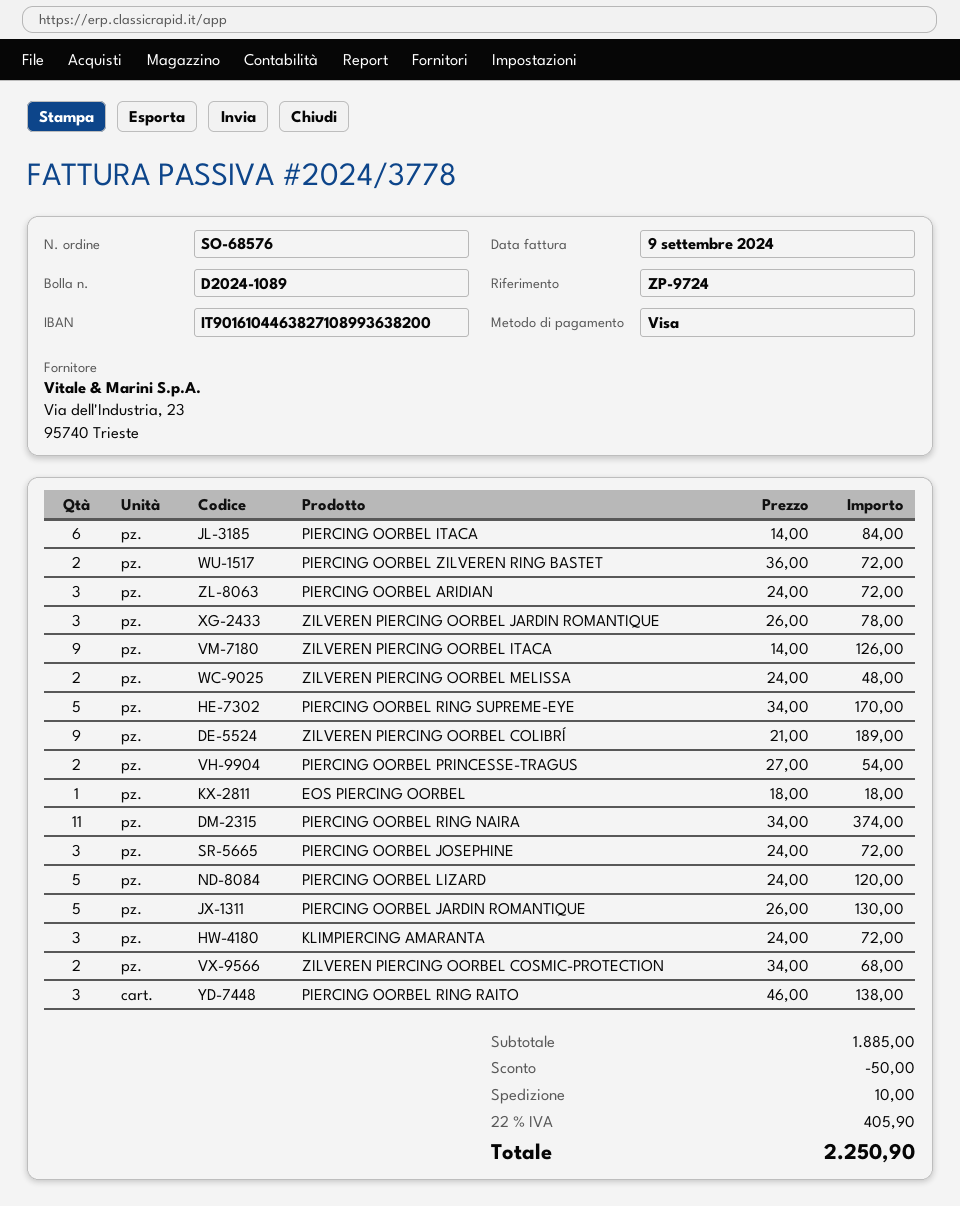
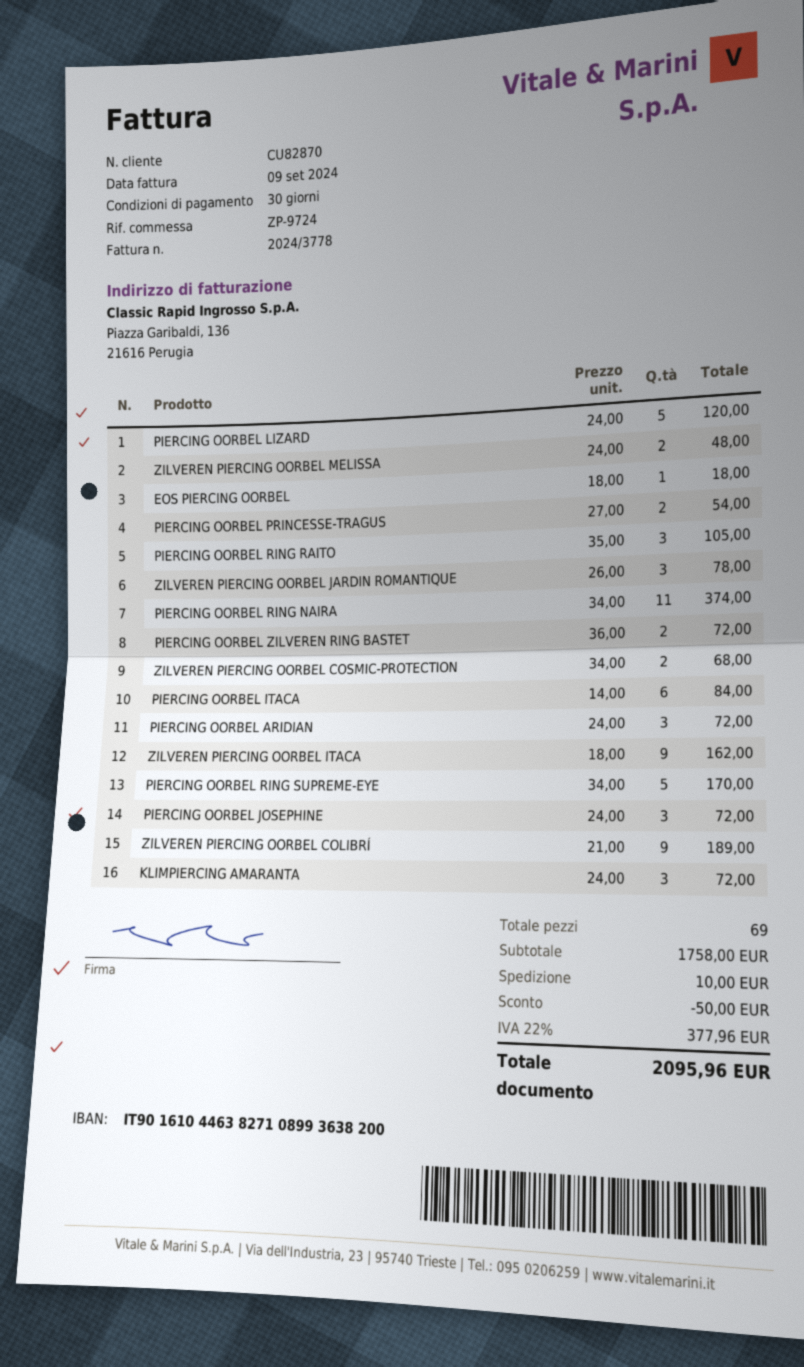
ZILVEREN PIERCING OORBEL ITACA: 9 x 14.00 = 126.00 -> 9 x 18.00 = 162.00
PIERCING OORBEL JARDIN ROMANTIQUE: 5 x 26.00 = 130.00 -> none
PIERCING OORBEL RING RAITO: 3 x 46.00 = 138.00 -> 3 x 35.00 = 105.00
subtotal: 1885.00 -> 1758.00
tax: 22% = 405.90 -> 22% = 377.96
total: 2250.90 -> 2095.96

